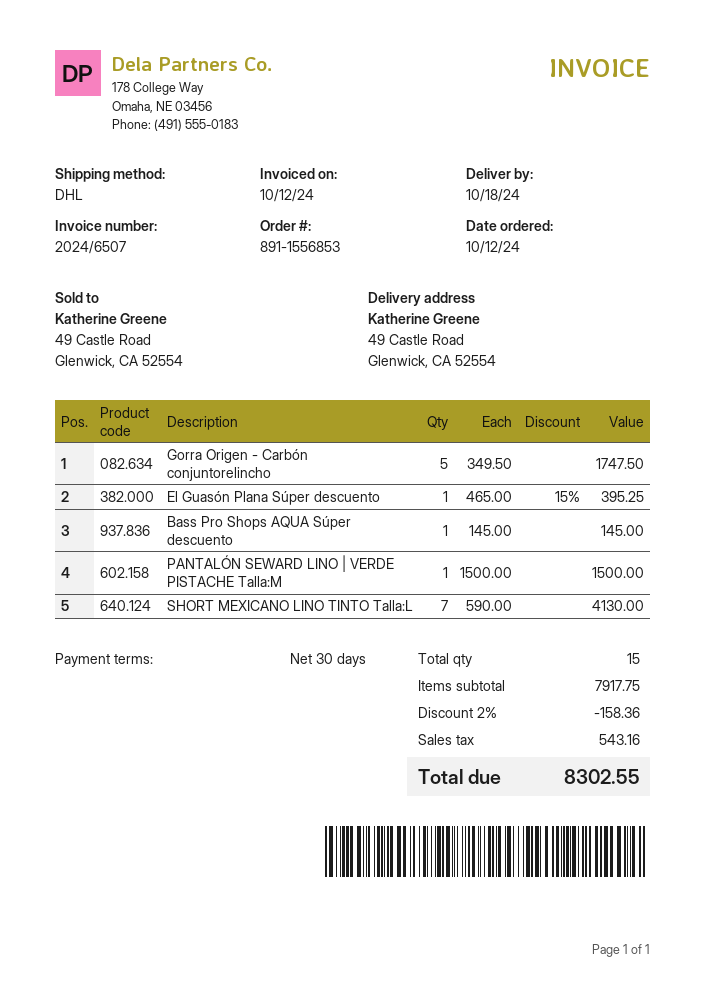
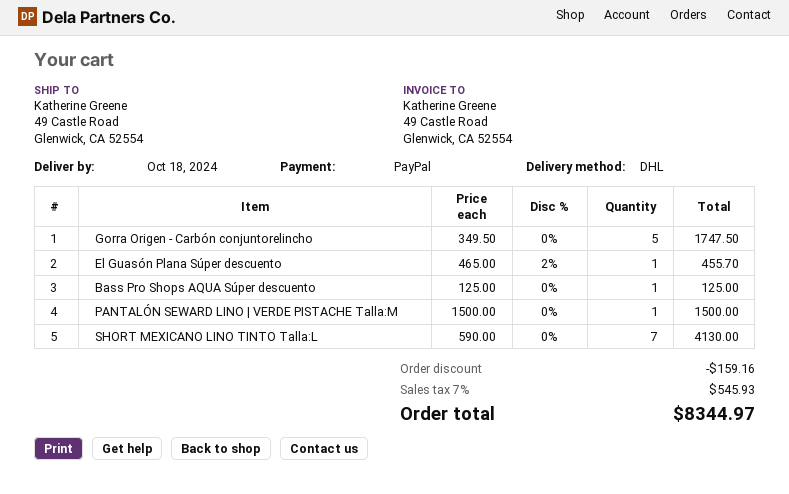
El Guasón Plana Súper descuento: 1 x 465.00 - 15% = 395.25 -> 1 x 465.00 - 2% = 455.70
Bass Pro Shops AQUA Súper descuento: 1 x 145.00 = 145.00 -> 1 x 125.00 = 125.00
discount: 158.36 -> 159.16
tax: 543.16 -> 545.93
total: 8302.55 -> 8344.97

